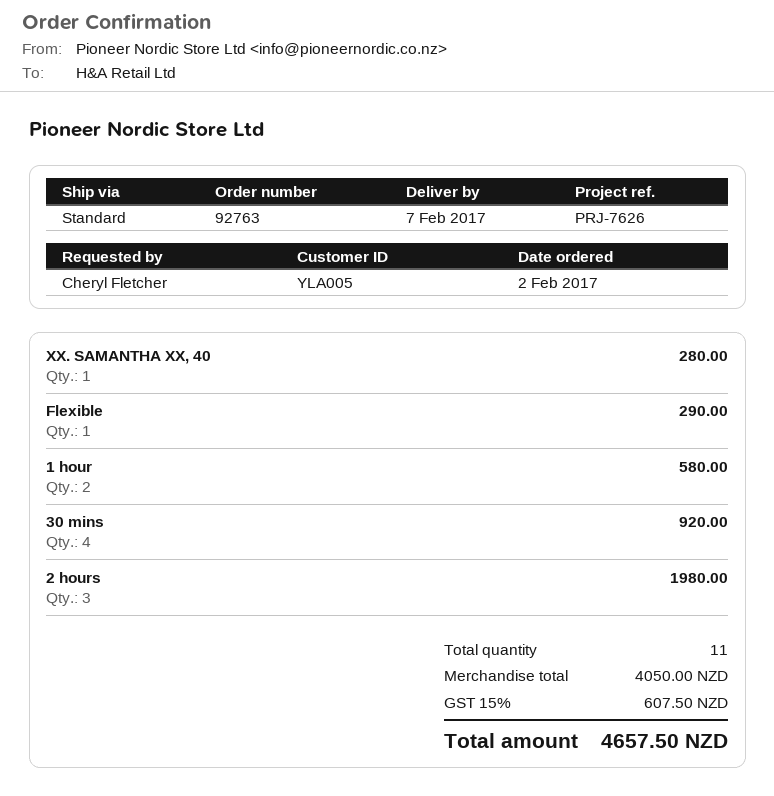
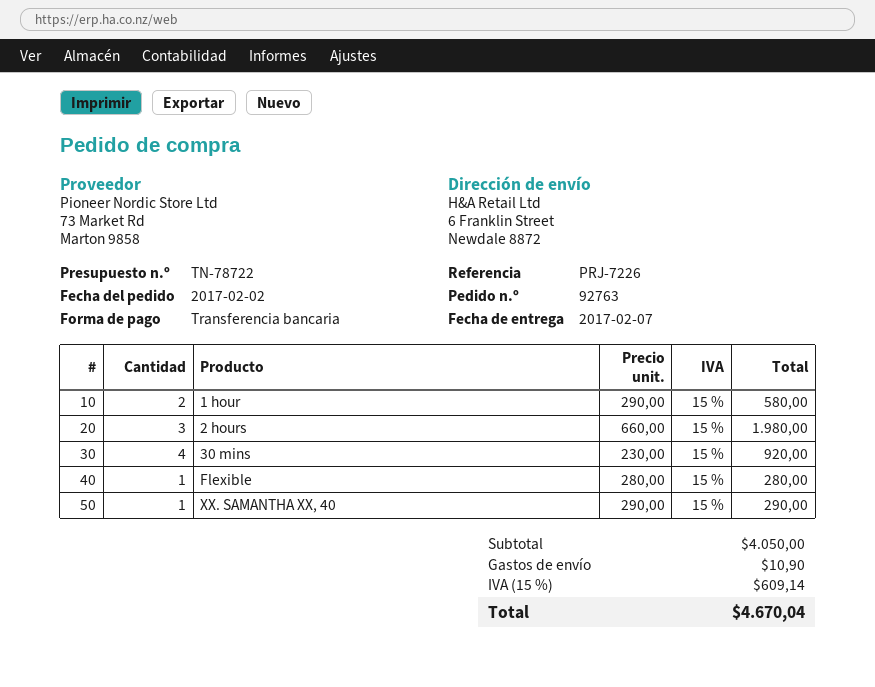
reference: PRJ-7626 -> PRJ-7226
XX. SAMANTHA XX, 40: 1 for 280.00 -> 1 for 290.00
Flexible: 1 for 290.00 -> 1 for 280.00
shipping: none -> 10.90
tax: 15% = 607.50 -> 15% = 609.14
total: 4657.50 -> 4670.04

